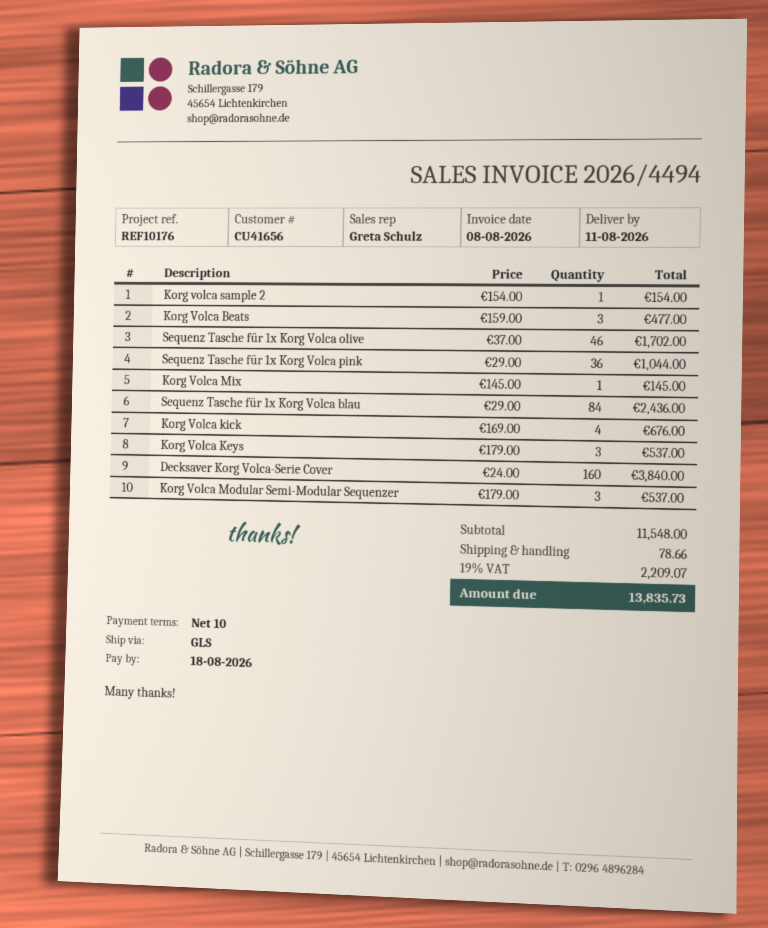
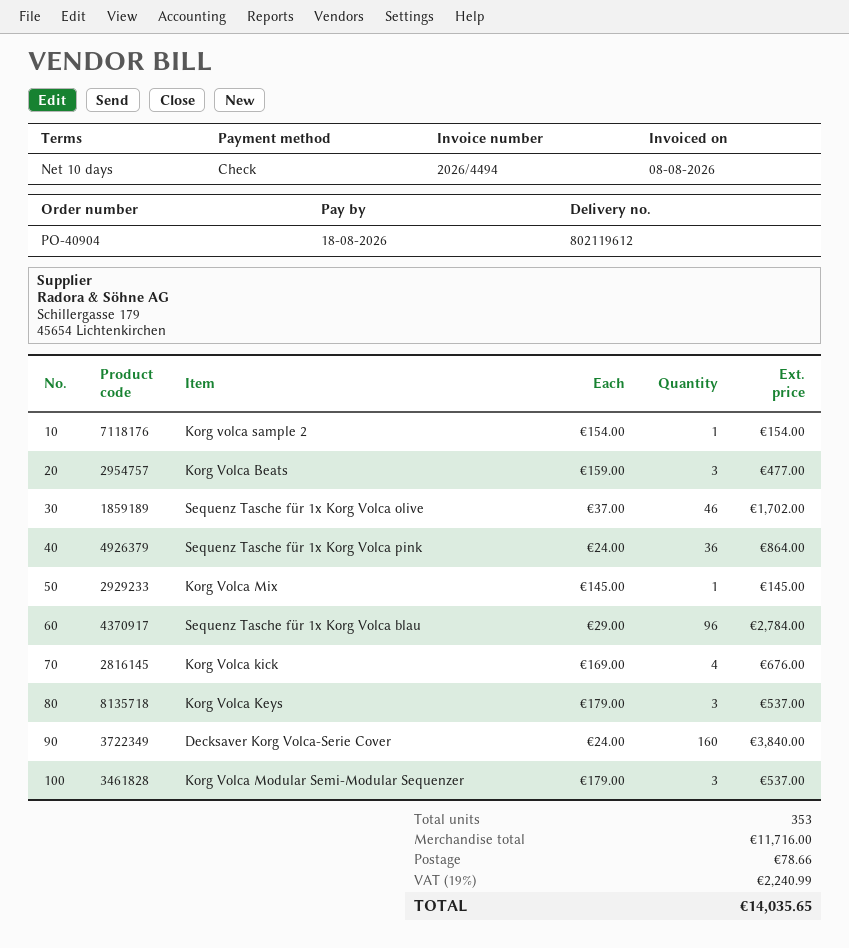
Sequenz Tasche für 1x Korg Volca pink: 36 x 29.00 = 1044.00 -> 36 x 24.00 = 864.00
Sequenz Tasche für 1x Korg Volca blau: 84 x 29.00 = 2436.00 -> 96 x 29.00 = 2784.00
subtotal: 11548.00 -> 11716.00
tax: 19% = 2209.07 -> 19% = 2240.99
total: 13835.73 -> 14035.65

